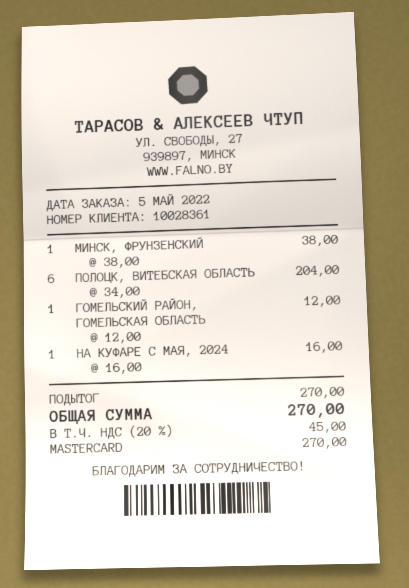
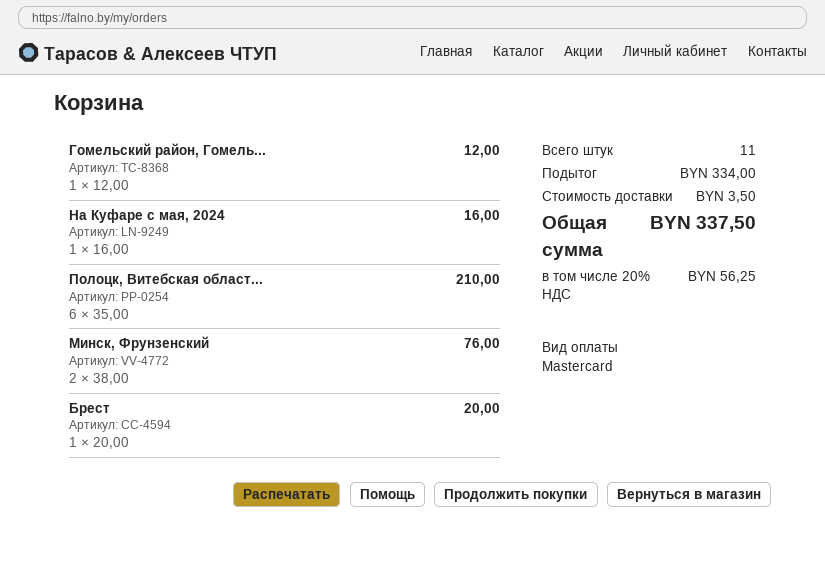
МИНСК, ФРУНЗЕНСКИЙ: 1 x 38.00 = 38.00 -> 2 x 38.00 = 76.00
ПОЛОЦК, ВИТЕБСКАЯ ОБЛАСТЬ: 6 x 34.00 = 204.00 -> 6 x 35.00 = 210.00
Брест: none -> 1 x 20.00 = 20.00
subtotal: 270.00 -> 334.00
shipping: none -> 3.50
tax: 20% = 45.00 -> 20% = 56.25
total: 270.00 -> 337.50

